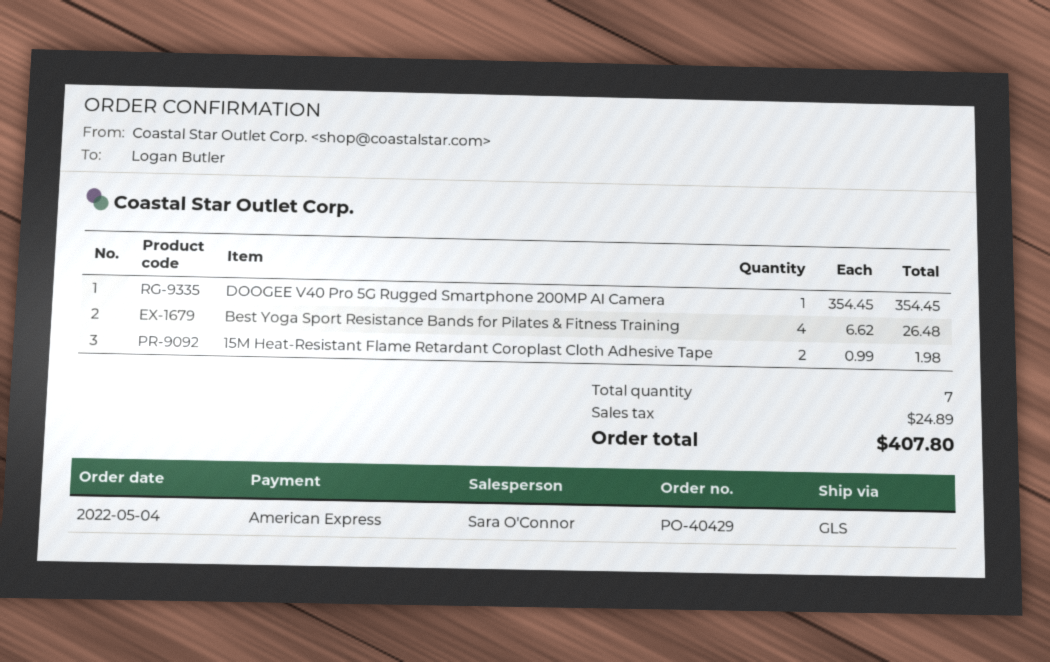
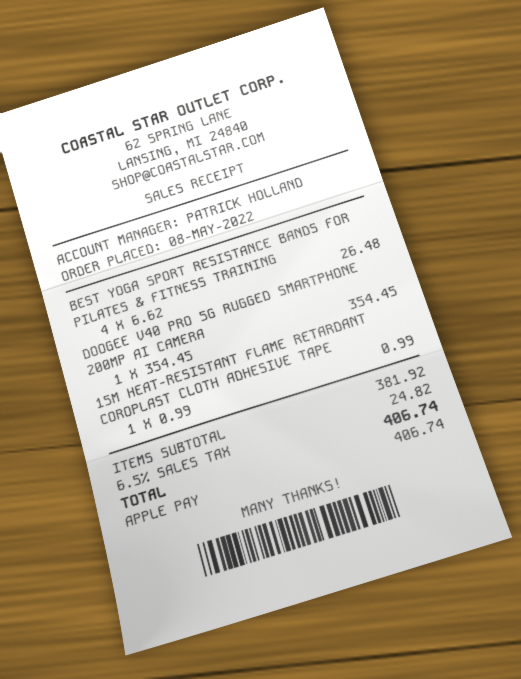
order date: 2022-05-04 -> 2022-05-08
sales rep: Sara O'Connor -> PATRICK HOLLAND
payment method: American Express -> Apple Pay
15M Heat-Resistant Flame Retardant Coroplast Cloth Adhesive Tape: 2 x 0.99 = 1.98 -> 1 x 0.99 = 0.99
tax: 24.89 -> 24.82
total: 407.80 -> 406.74

